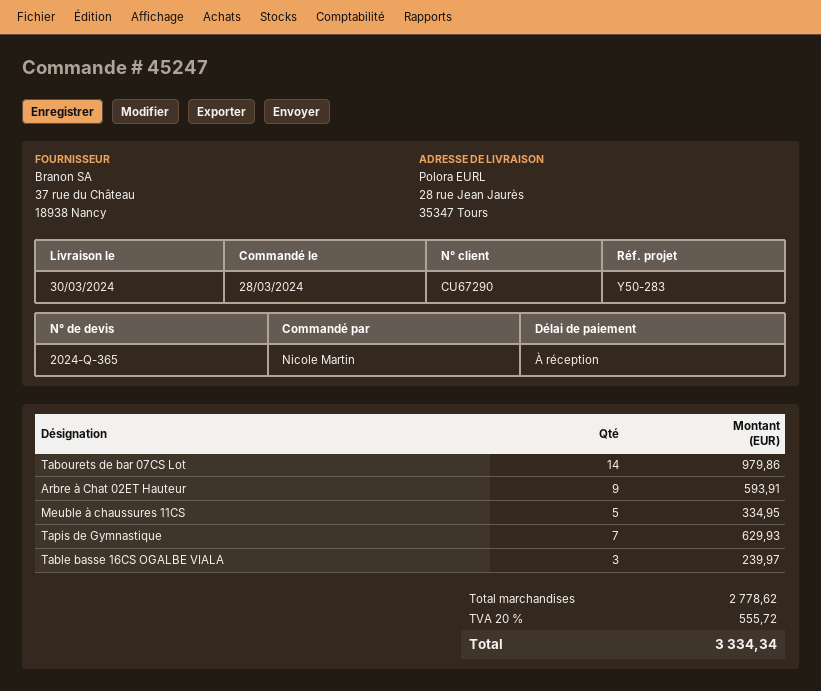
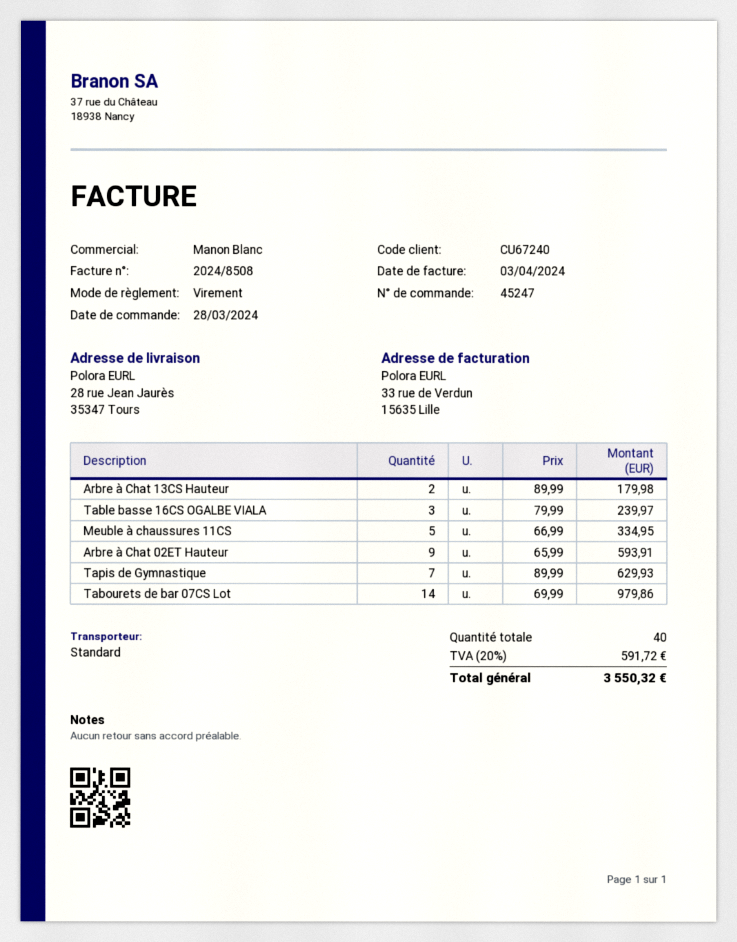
customer number: CU67290 -> CU67240
Arbre à Chat 13CS Hauteur: none -> 2 for 179.98
tax: 20% = 555.72 -> 20% = 591.72
total: 3334.34 -> 3550.32

